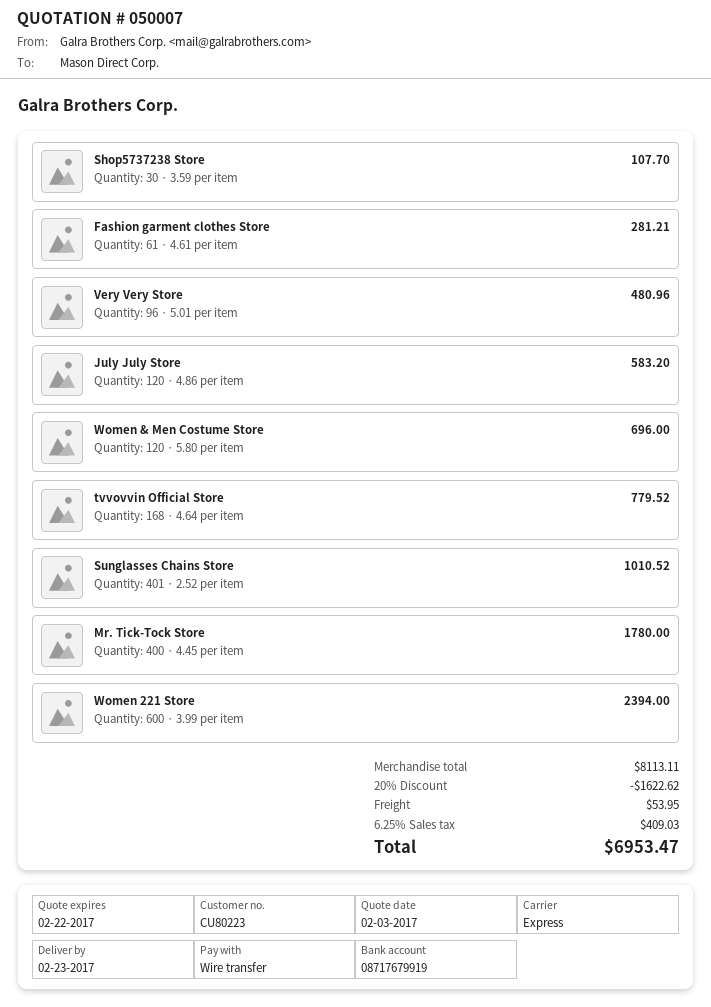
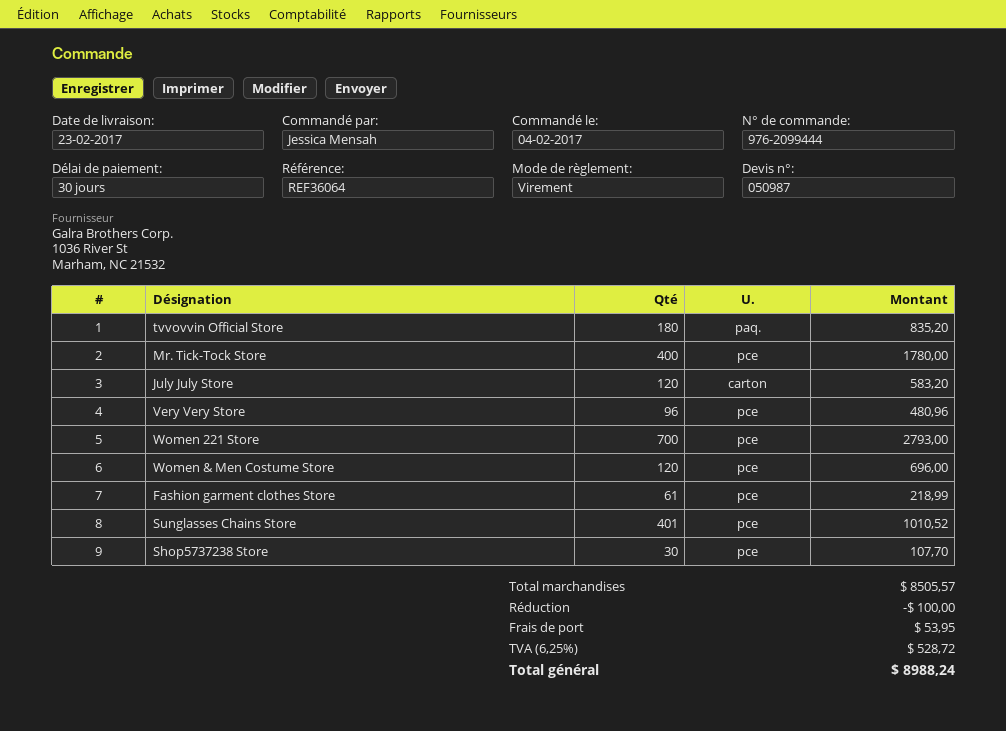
quote number: 050007 -> 050987
Fashion garment clothes Store: 61 for 281.21 -> 61 for 218.99
tvvovvin Official Store: 168 for 779.52 -> 180 for 835.20
Women 221 Store: 600 for 2394.00 -> 700 for 2793.00
subtotal: 8113.11 -> 8505.57
discount: 1622.62 -> 100.00
tax: 6.25% = 409.03 -> 6.25% = 528.72
total: 6953.47 -> 8988.24

